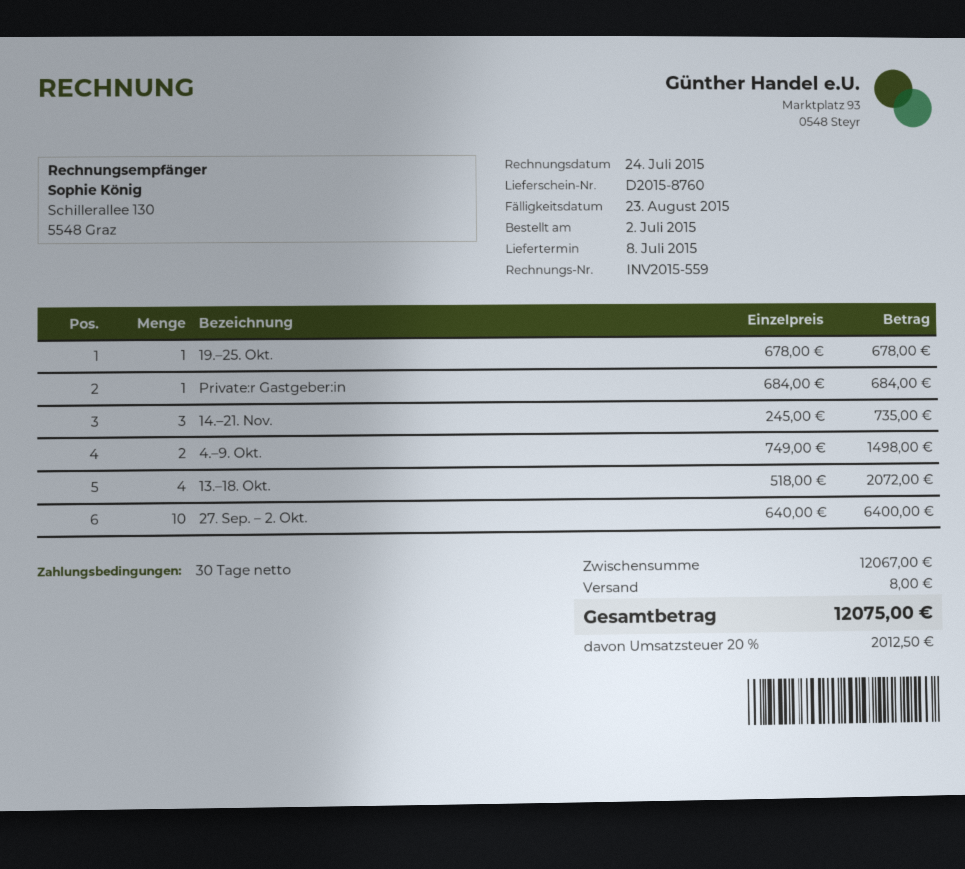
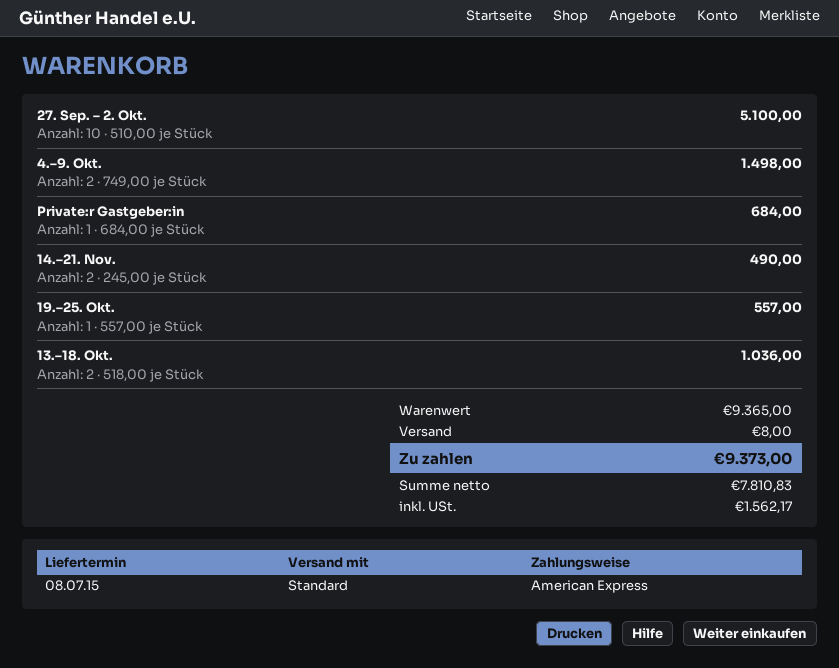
19.–25. Okt.: 1 x 678.00 = 678.00 -> 1 x 557.00 = 557.00
14.–21. Nov.: 3 x 245.00 = 735.00 -> 2 x 245.00 = 490.00
13.–18. Okt.: 4 x 518.00 = 2072.00 -> 2 x 518.00 = 1036.00
27. Sep. – 2. Okt.: 10 x 640.00 = 6400.00 -> 10 x 510.00 = 5100.00
subtotal: 12067.00 -> 9365.00
tax: 2012.50 -> 1562.17
total: 12075.00 -> 9373.00

